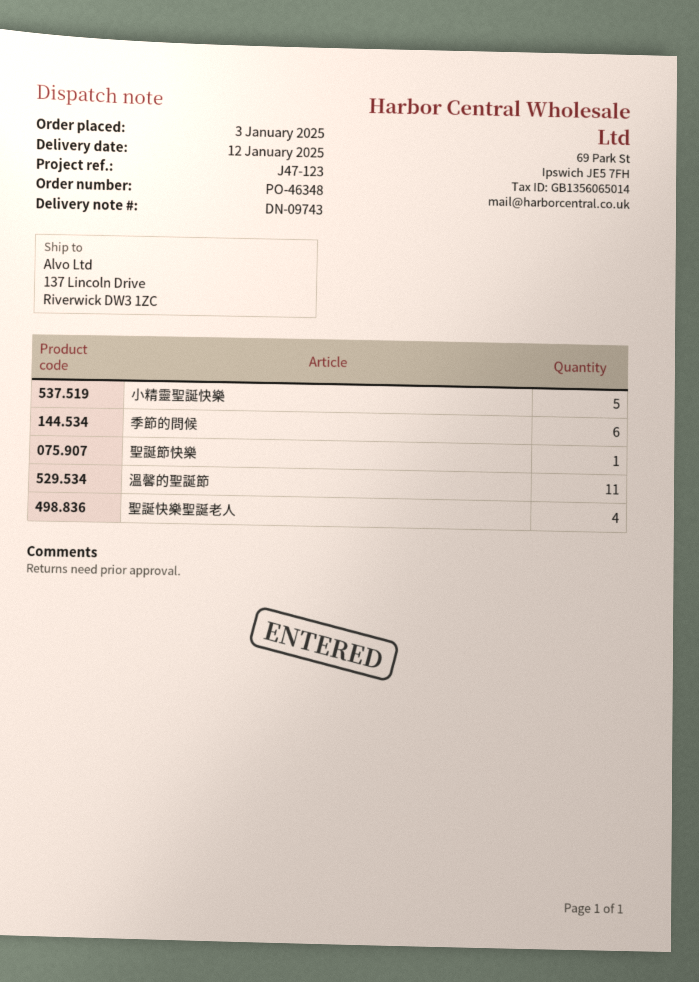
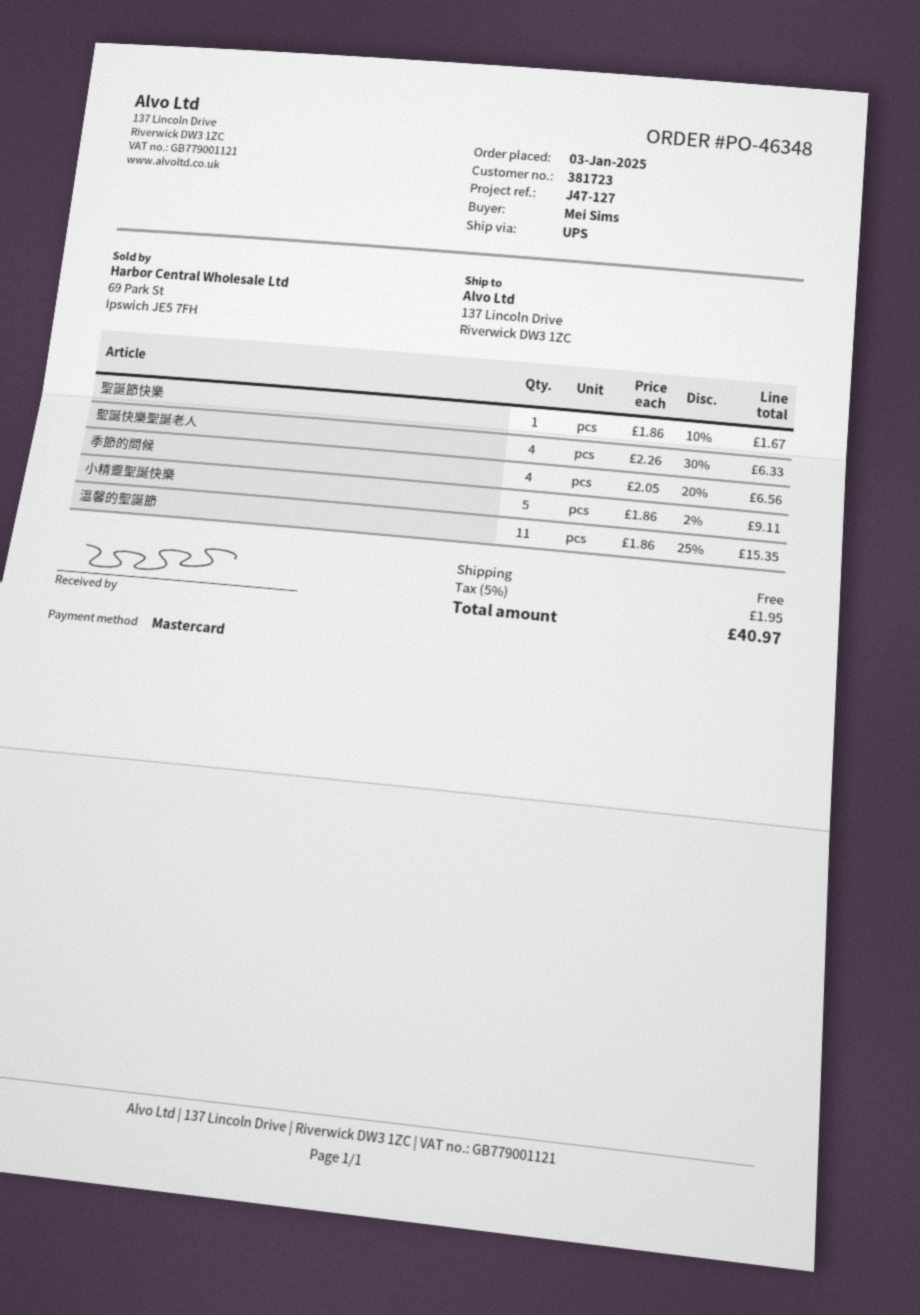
reference: J47-123 -> J47-127
季節的問候: 6 -> 4

